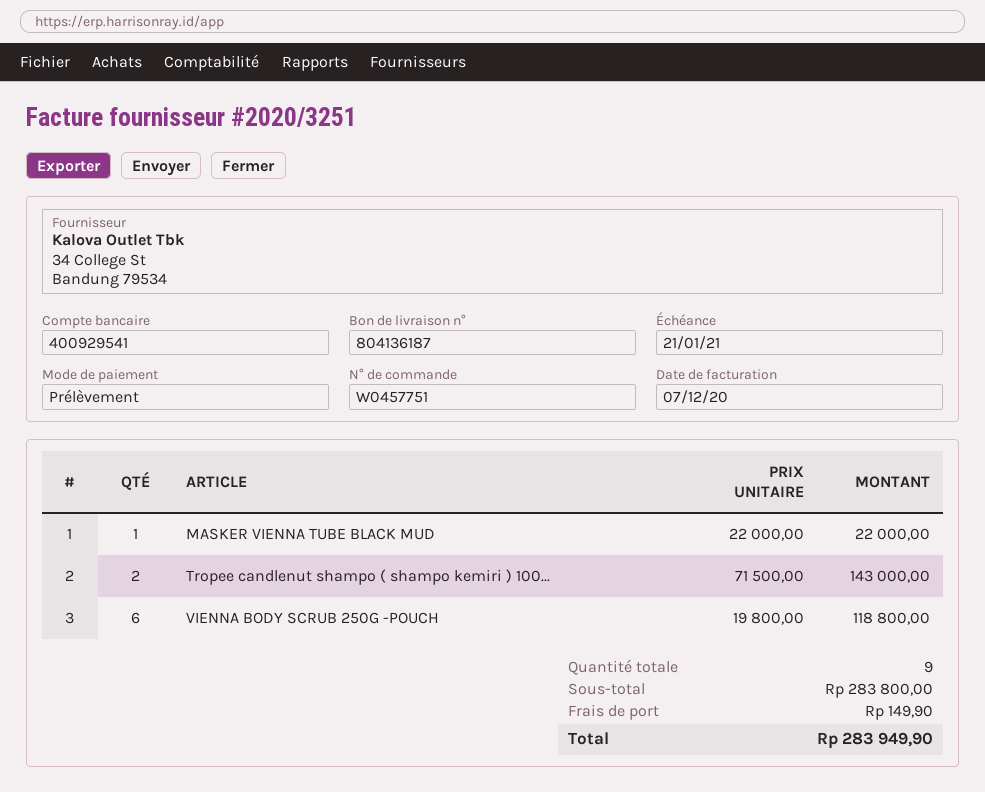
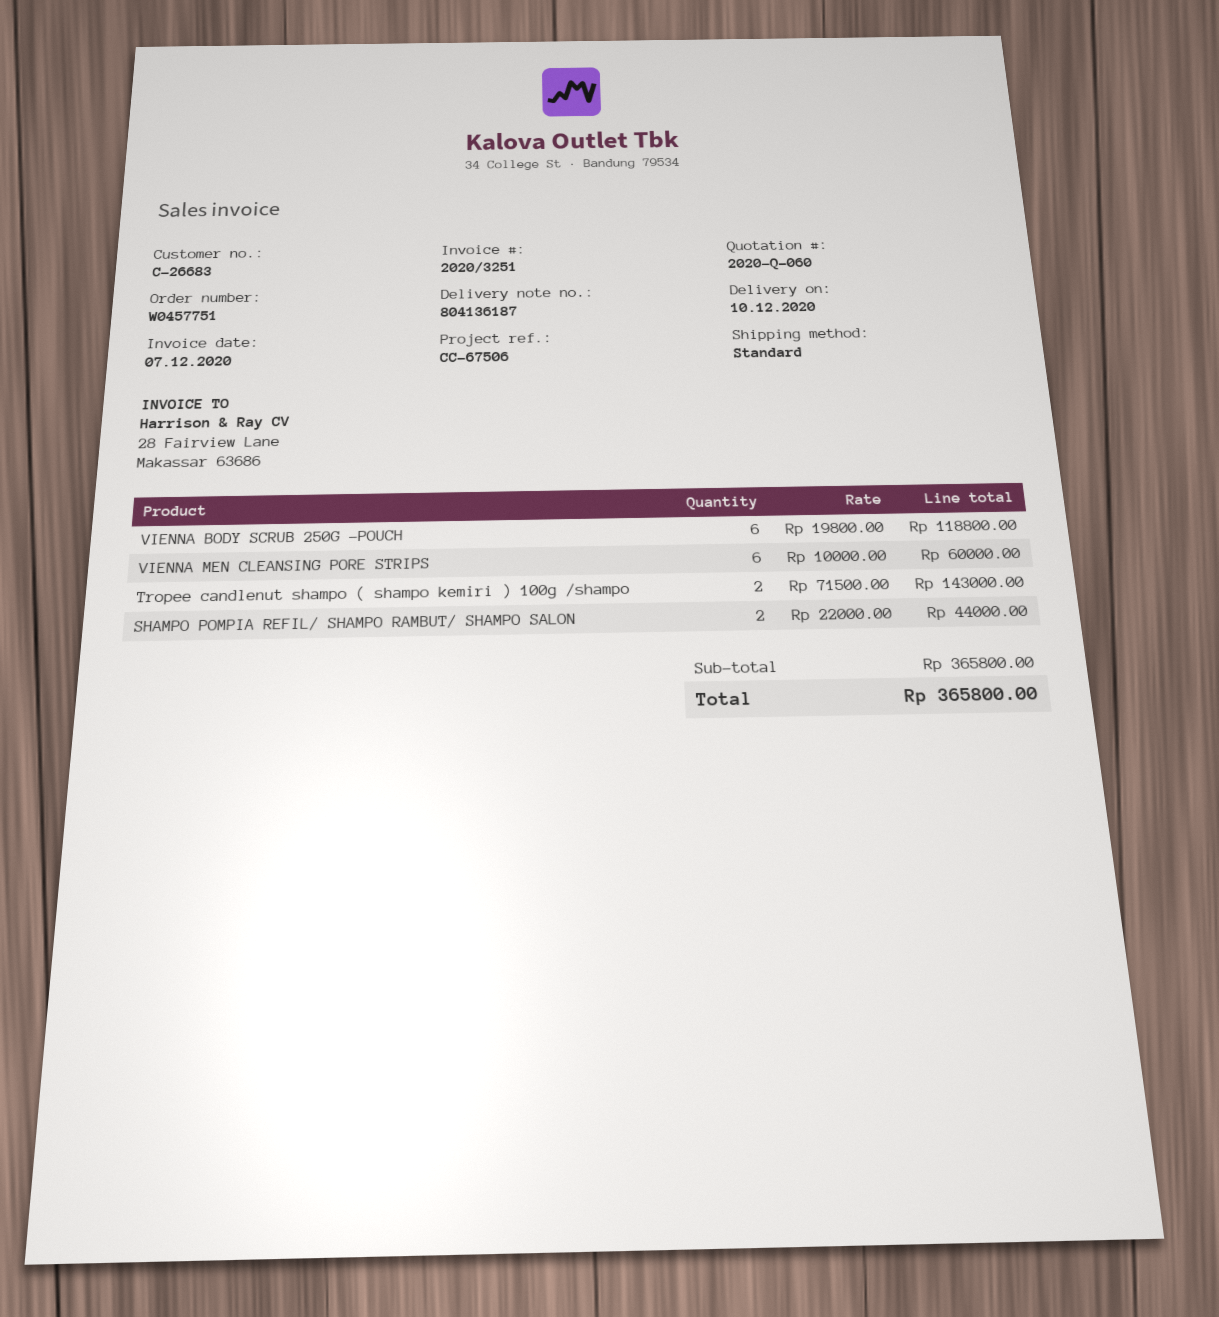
MASKER VIENNA TUBE BLACK MUD: 1 x 22000.00 = 22000.00 -> none
VIENNA MEN CLEANSING PORE STRIPS: none -> 6 x 10000.00 = 60000.00
SHAMPO POMPIA REFIL/ SHAMPO RAMBUT/ SHAMPO SALON: none -> 2 x 22000.00 = 44000.00
subtotal: 283800.00 -> 365800.00
shipping: 149.90 -> none
total: 283949.90 -> 365800.00

